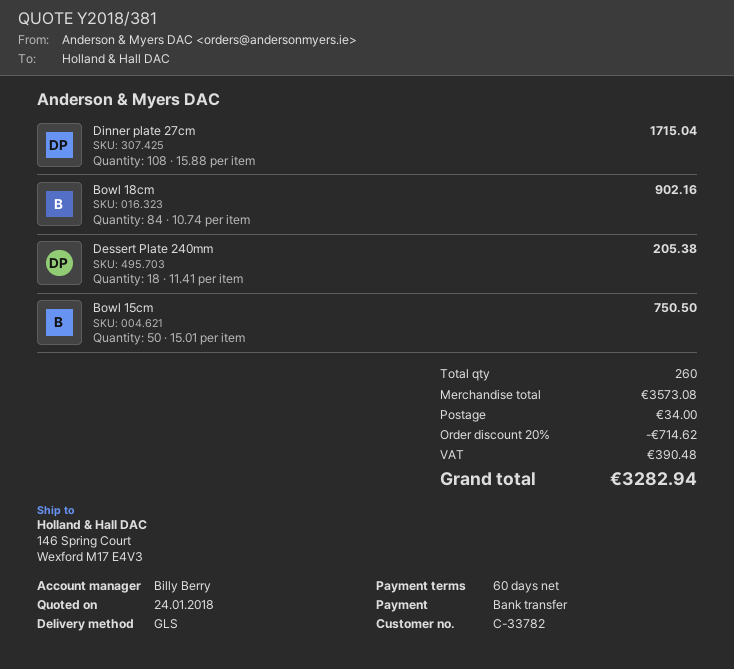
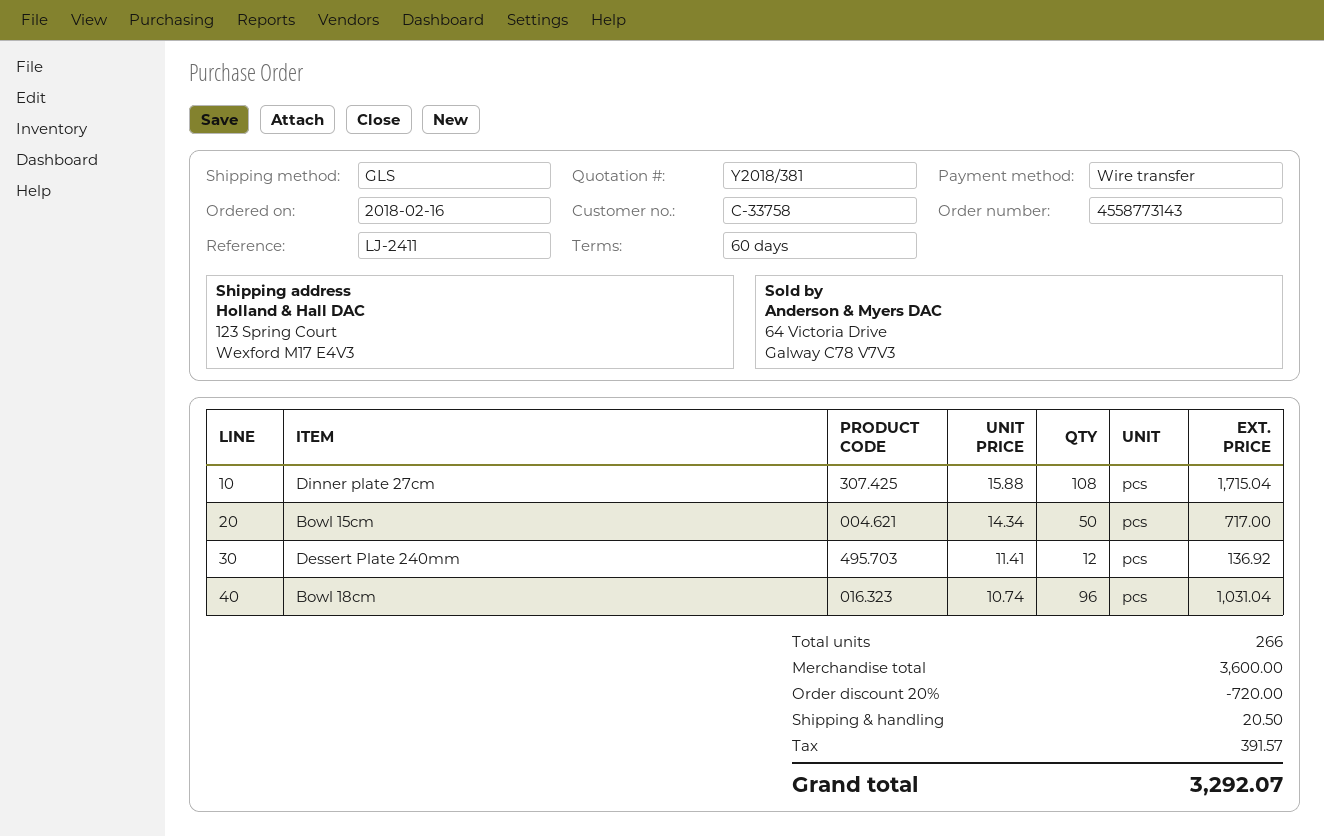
customer number: C-33782 -> C-33758
ship to: 146 Spring Court, Wexford M17 E4V3 -> 123 Spring Court, Wexford M17 E4V3
Bowl 18cm: 84 x 10.74 = 902.16 -> 96 x 10.74 = 1031.04
Dessert Plate 240mm: 18 x 11.41 = 205.38 -> 12 x 11.41 = 136.92
Bowl 15cm: 50 x 15.01 = 750.50 -> 50 x 14.34 = 717.00
total quantity: 260 -> 266
subtotal: 3573.08 -> 3600.00
discount: 20% = 714.62 -> 20% = 720.00
shipping: 34.00 -> 20.50
tax: 390.48 -> 391.57
total: 3282.94 -> 3292.07

